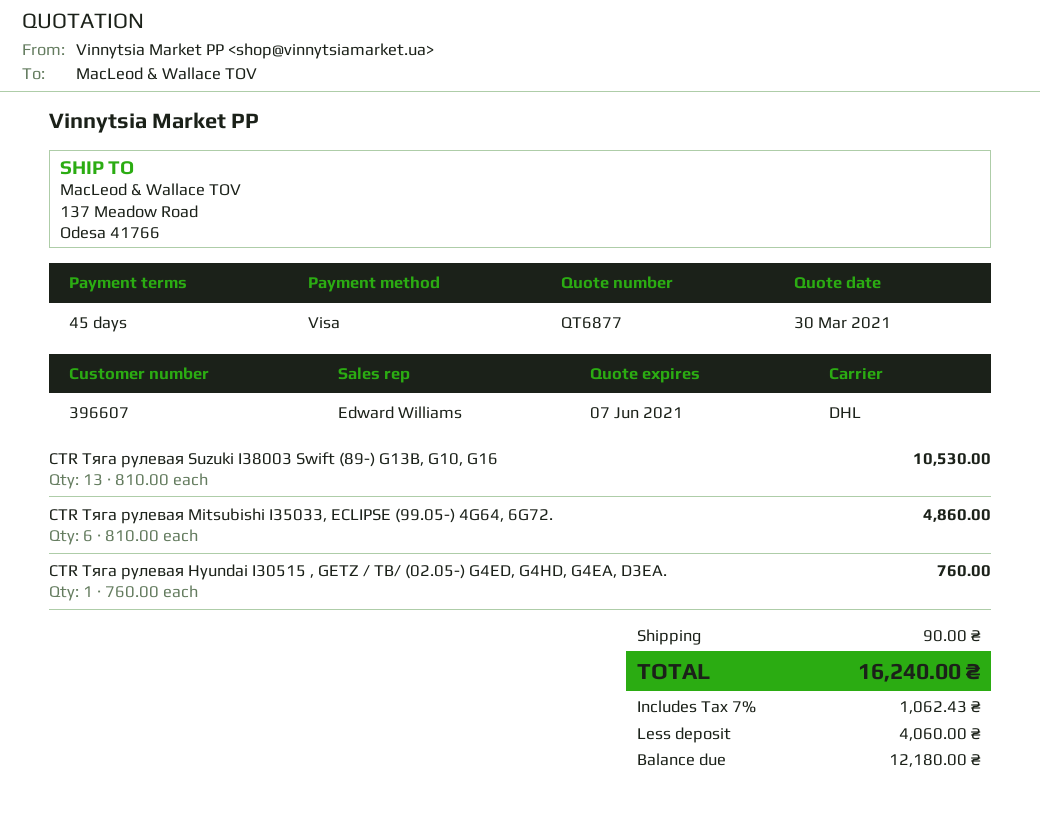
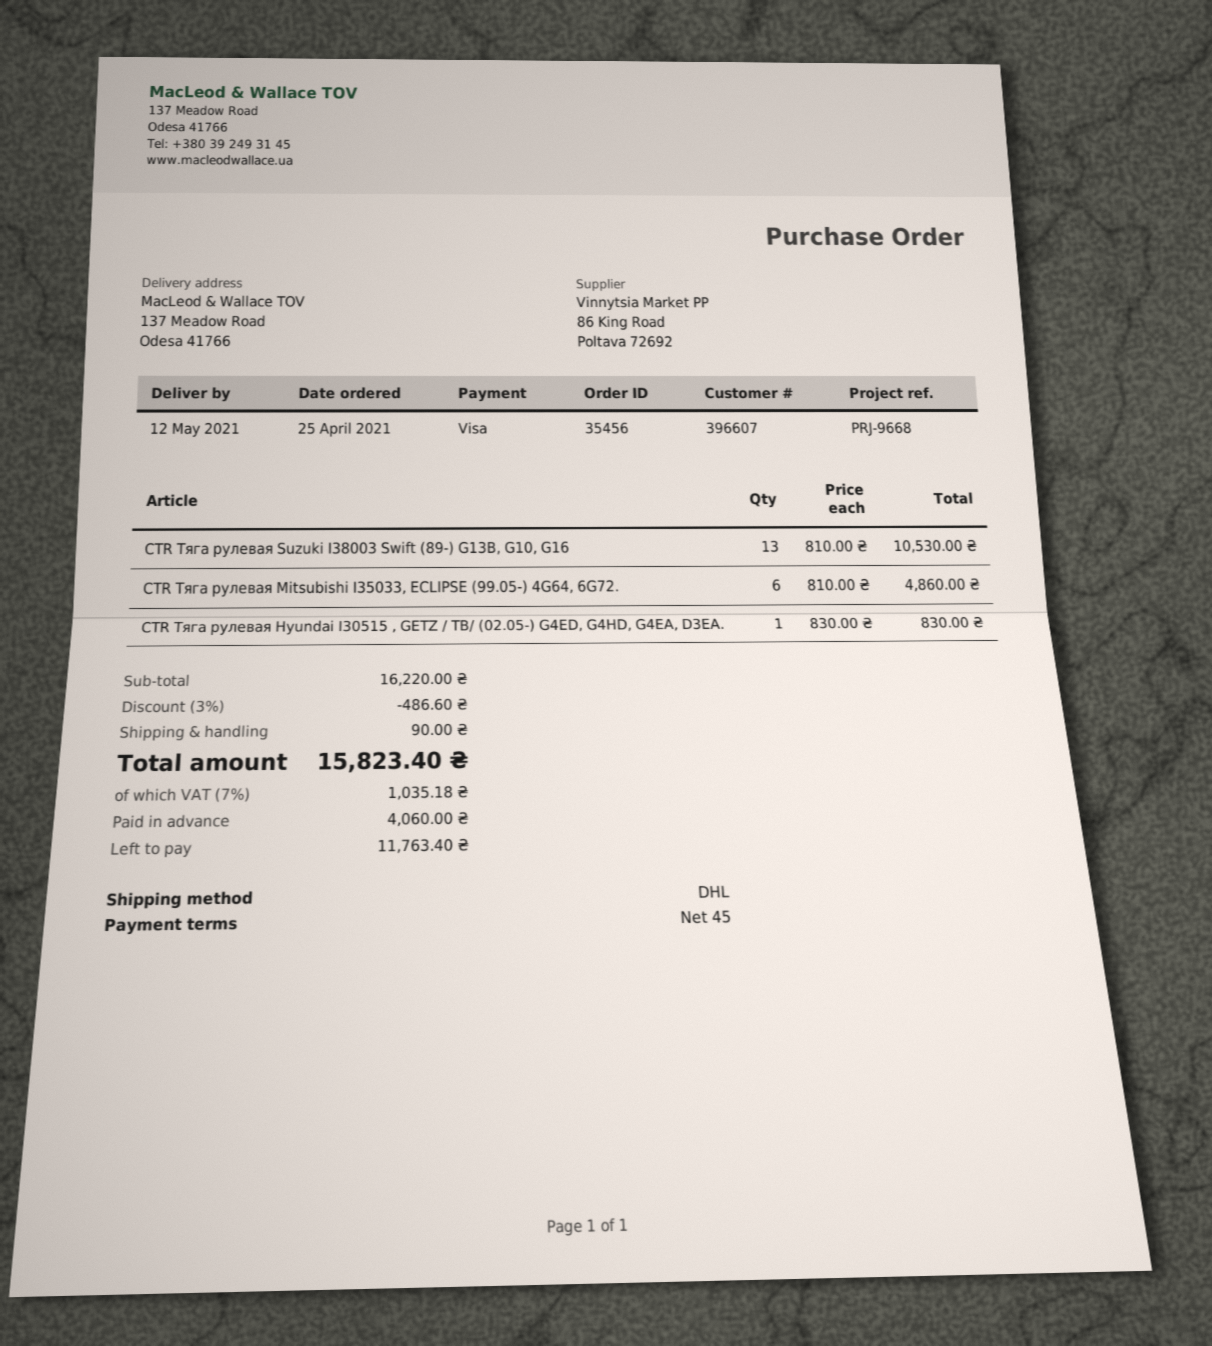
CTR Тяга рулевая Hyundai I30515 , GETZ / TB/ (02.05-) G4ED, G4HD, G4EA, D3EA.: 1 x 760.00 = 760.00 -> 1 x 830.00 = 830.00
discount: none -> 3% = 486.60
tax: 7% = 1062.43 -> 7% = 1035.18
total: 16240.00 -> 15823.40
balance: 12180.00 -> 11763.40

